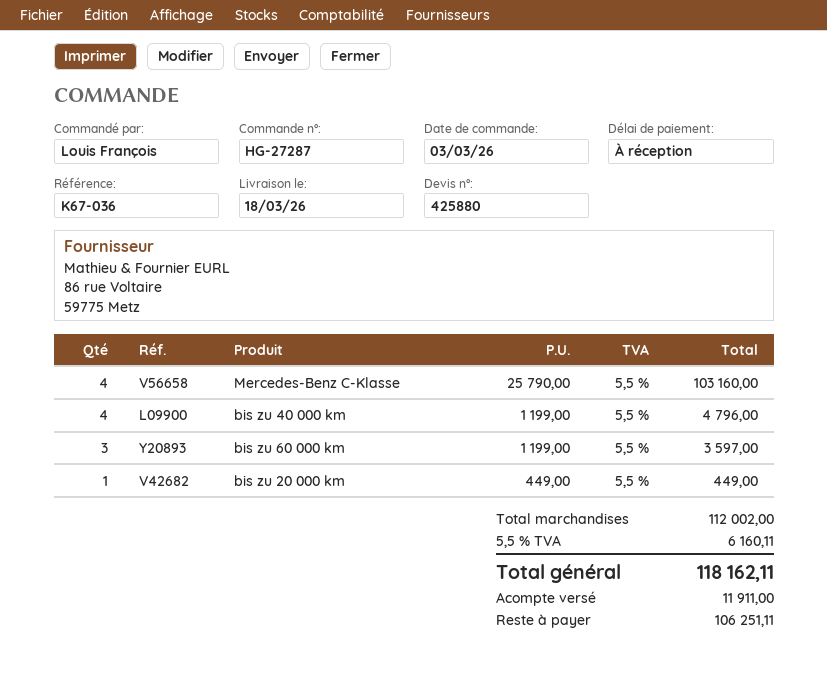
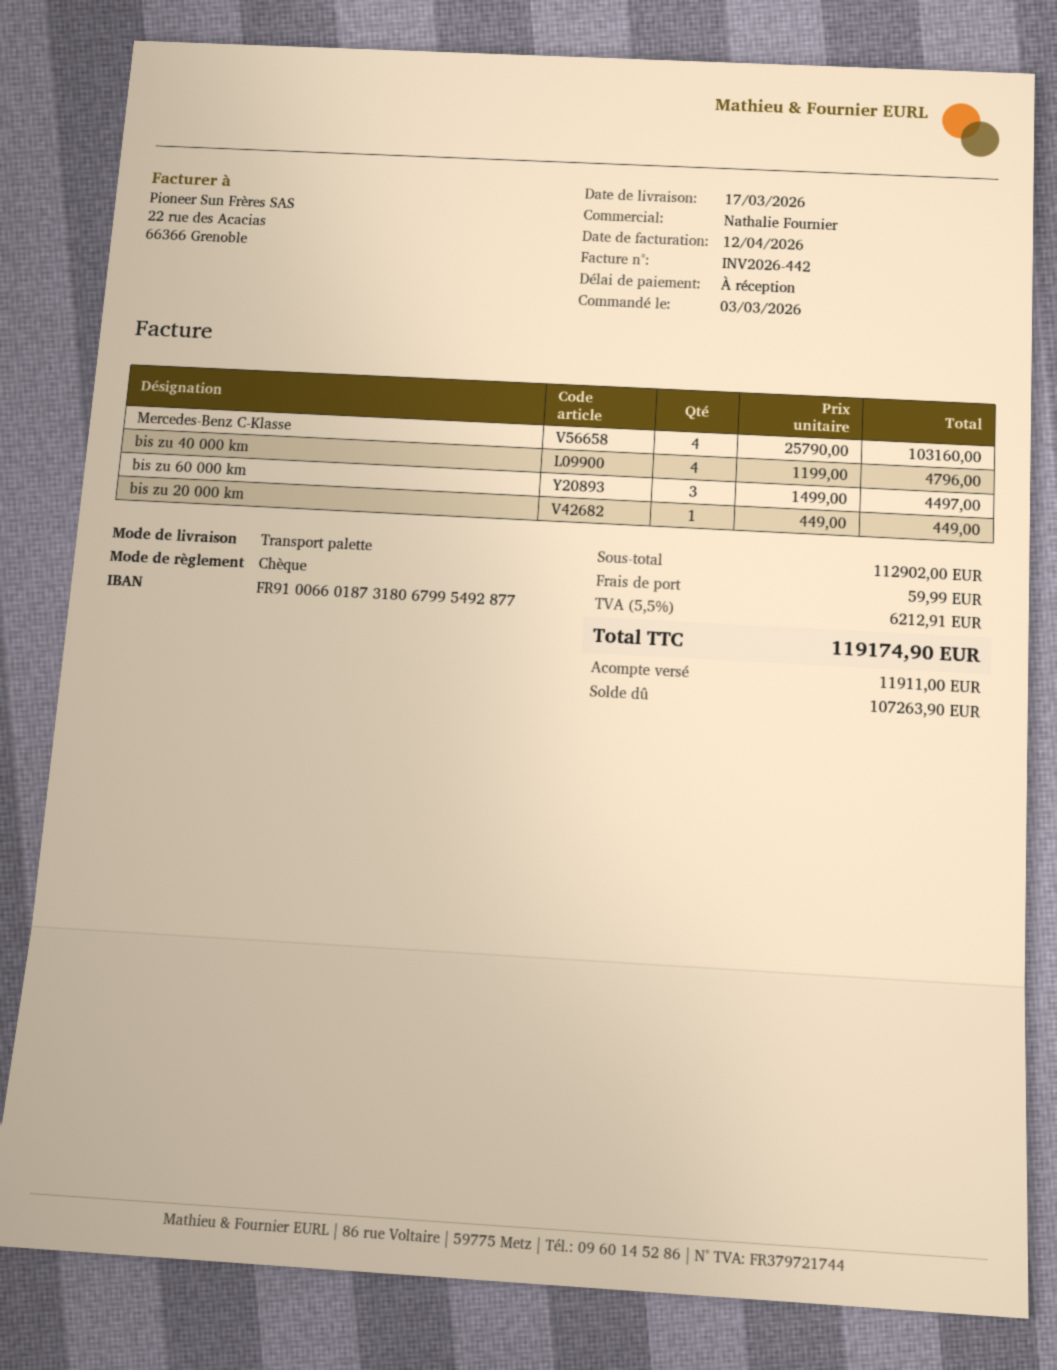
delivery date: 2026-03-18 -> 2026-03-17
bis zu 60 000 km: 3 x 1199.00 = 3597.00 -> 3 x 1499.00 = 4497.00
subtotal: 112002.00 -> 112902.00
shipping: none -> 59.99
tax: 5.5% = 6160.11 -> 5.5% = 6212.91
total: 118162.11 -> 119174.90
balance: 106251.11 -> 107263.90

